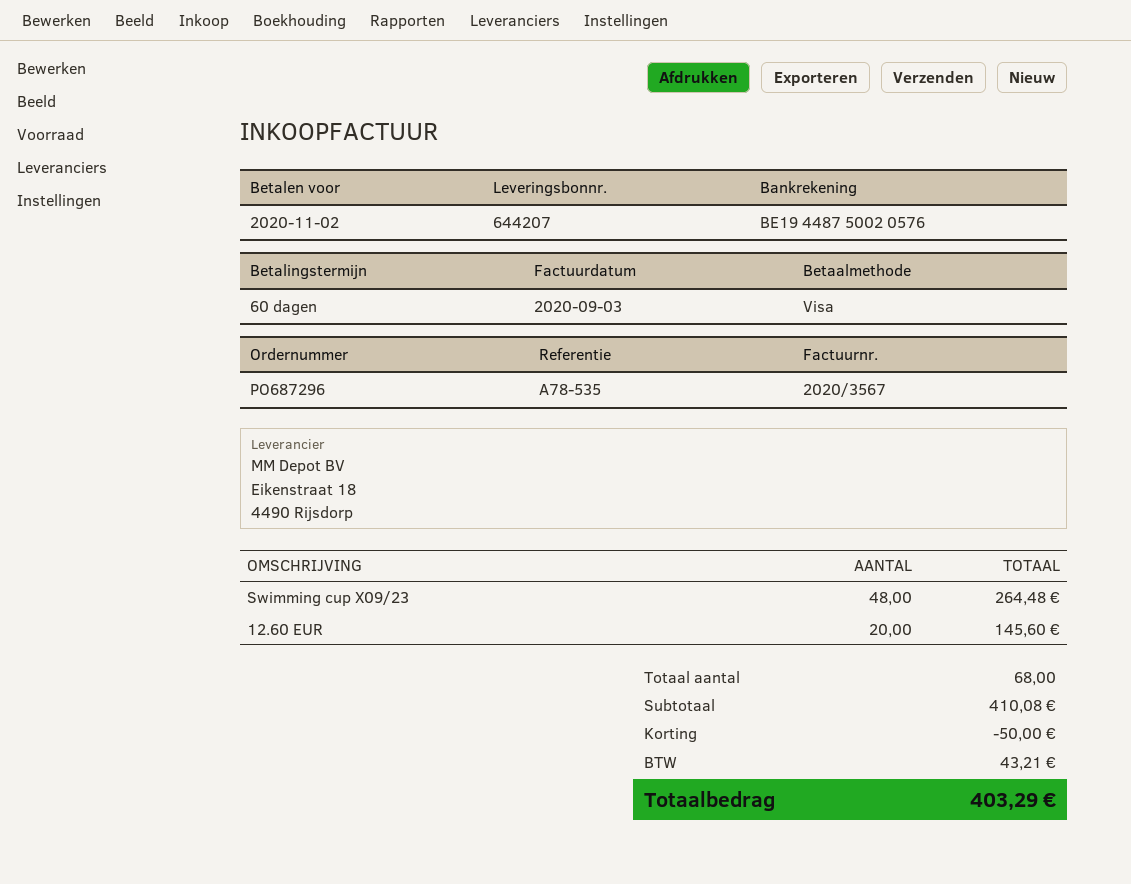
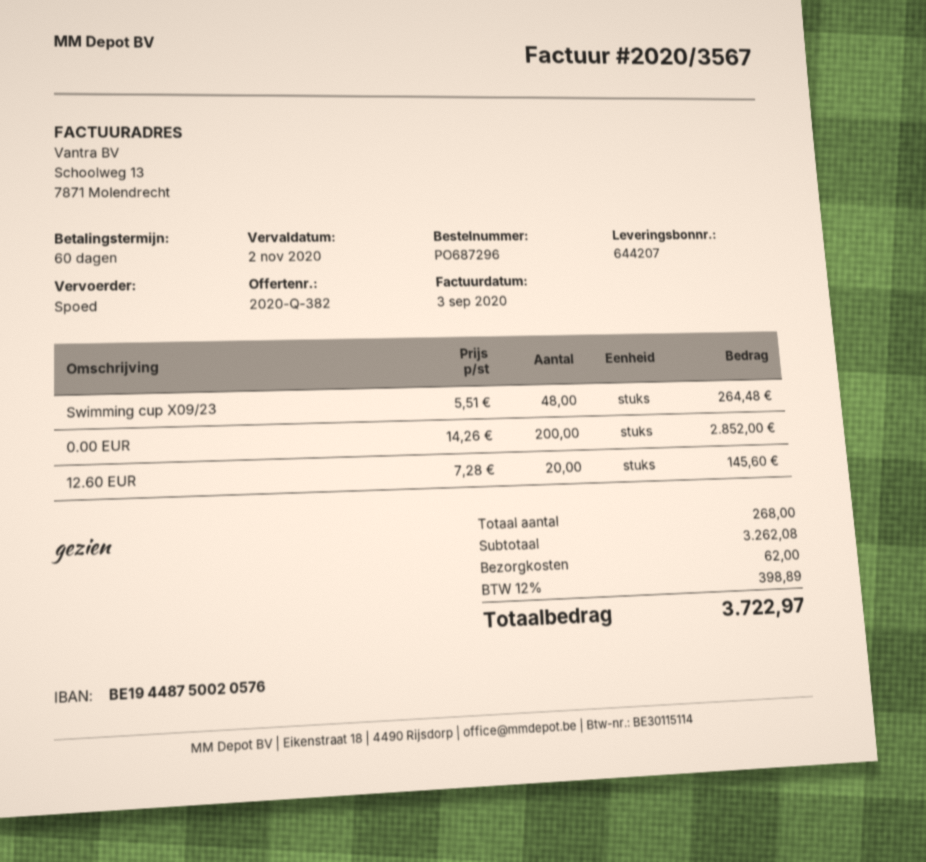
0.00 EUR: none -> 200 for 2852.00
total quantity: 68 -> 268
subtotal: 410.08 -> 3262.08
discount: 50.00 -> none
shipping: none -> 62.00
tax: 43.21 -> 398.89
total: 403.29 -> 3722.97

